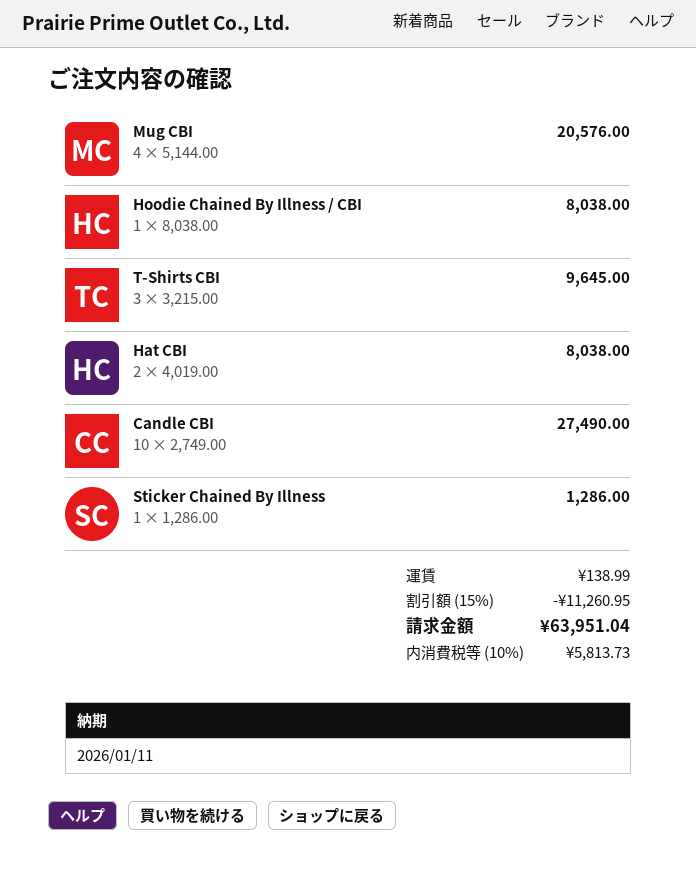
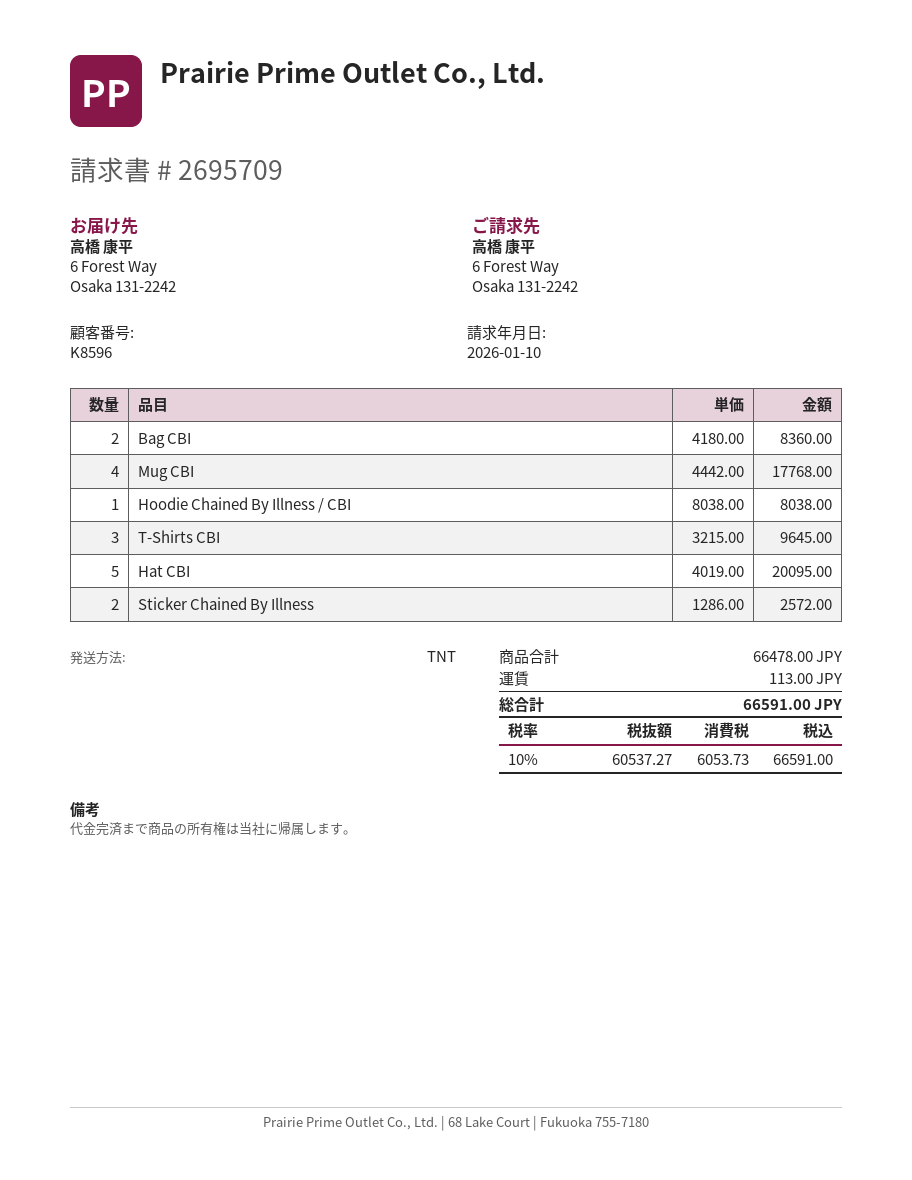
Mug CBI: 4 x 5144.00 = 20576.00 -> 4 x 4442.00 = 17768.00
Hat CBI: 2 x 4019.00 = 8038.00 -> 5 x 4019.00 = 20095.00
Candle CBI: 10 x 2749.00 = 27490.00 -> none
Sticker Chained By Illness: 1 x 1286.00 = 1286.00 -> 2 x 1286.00 = 2572.00
Bag CBI: none -> 2 x 4180.00 = 8360.00
discount: 15% = 11260.95 -> none
shipping: 138.99 -> 113.00
tax: 10% = 5813.73 -> 10% = 6053.73
total: 63951.04 -> 66591.00

